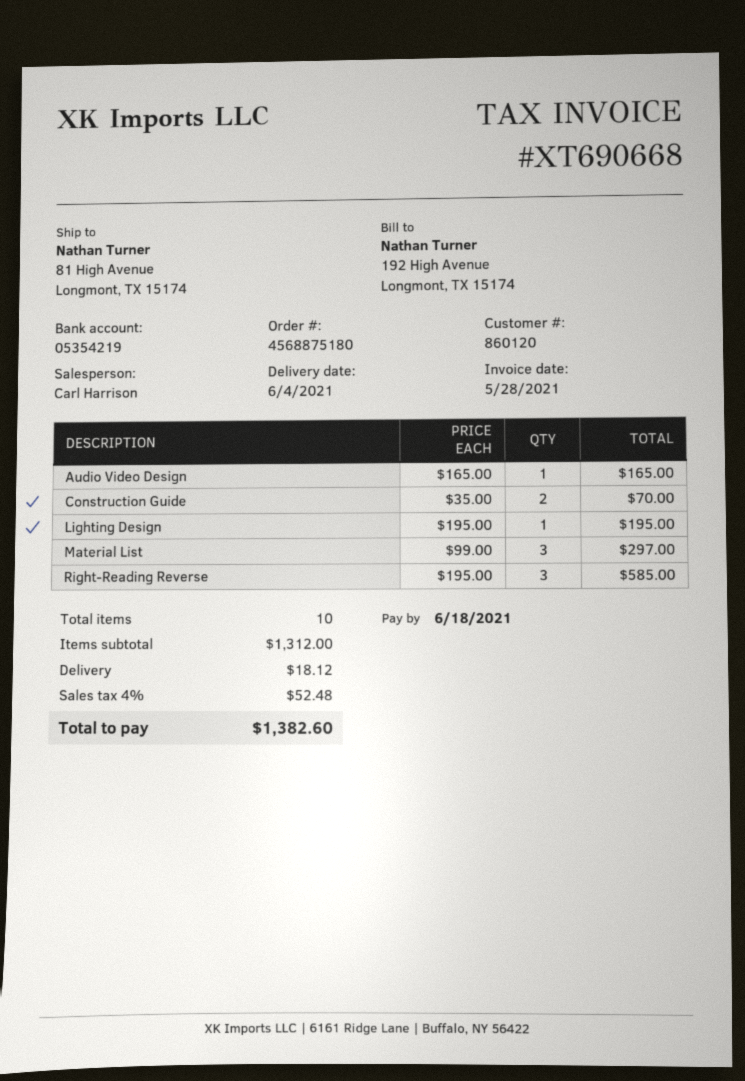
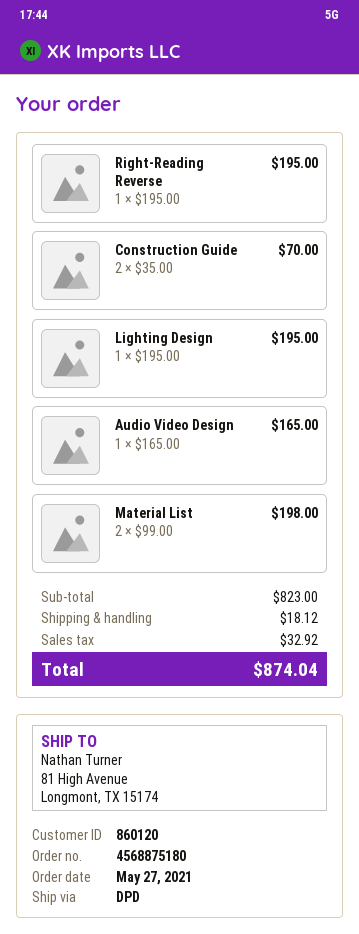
Material List: 3 x 99.00 = 297.00 -> 2 x 99.00 = 198.00
Right-Reading Reverse: 3 x 195.00 = 585.00 -> 1 x 195.00 = 195.00
subtotal: 1312.00 -> 823.00
tax: 52.48 -> 32.92
total: 1382.60 -> 874.04

